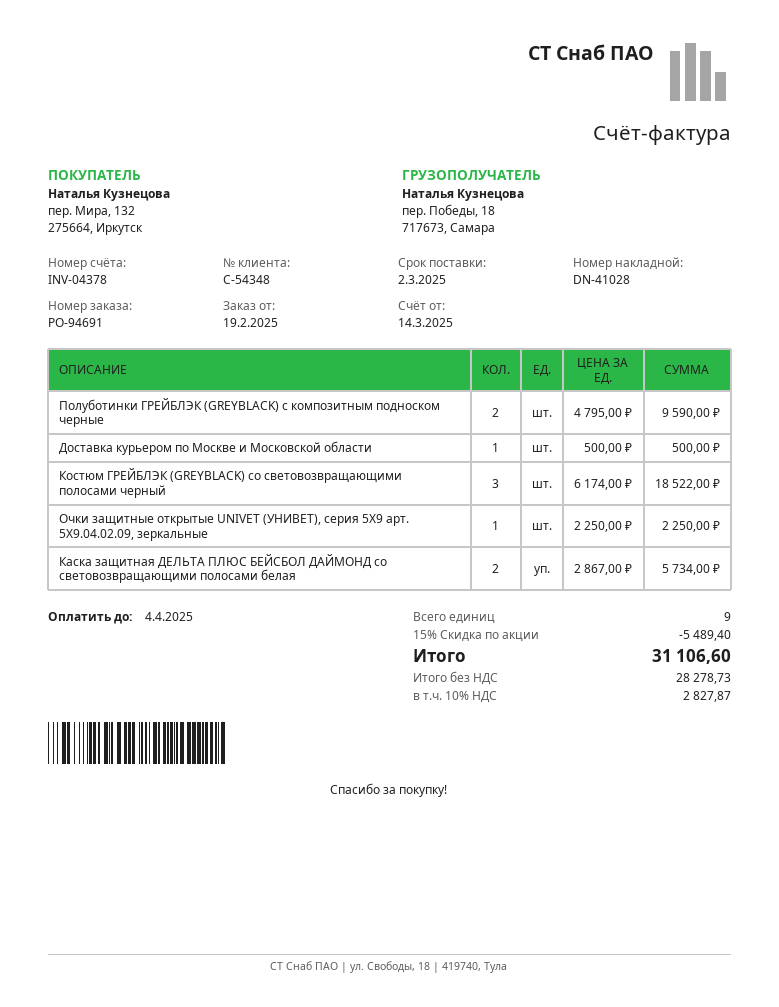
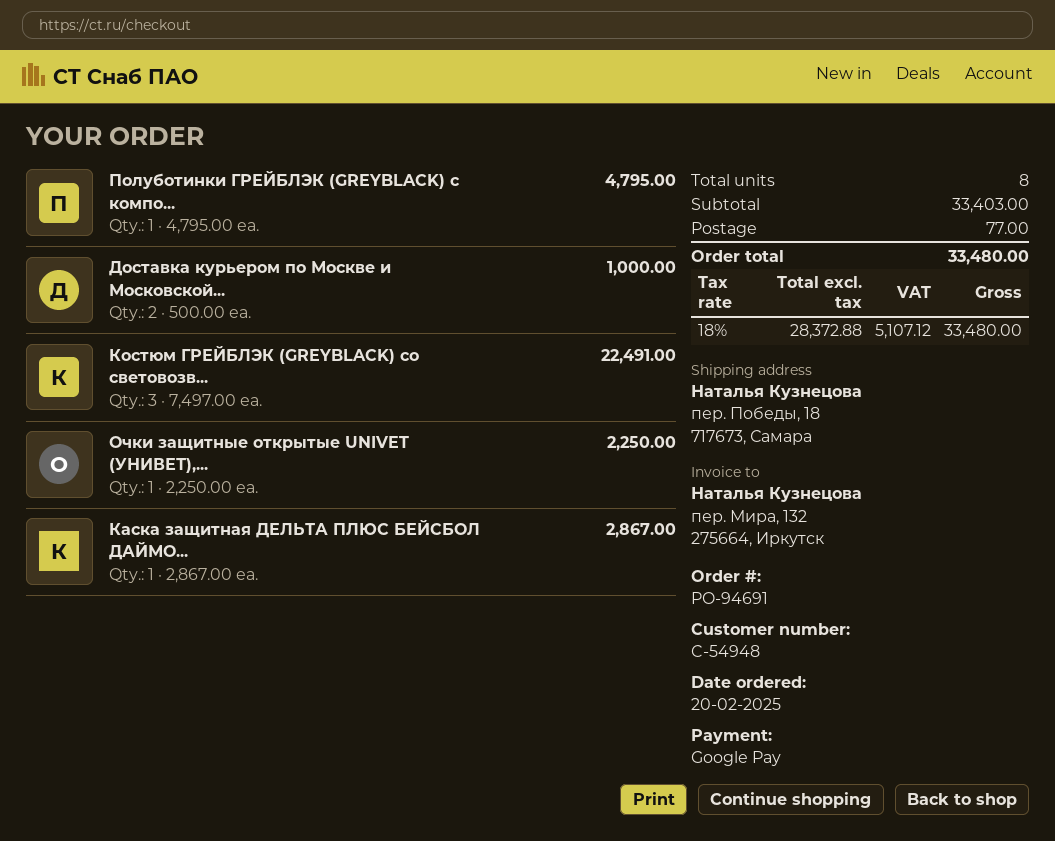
order date: 2025-02-19 -> 2025-02-20
customer number: C-54348 -> C-54948
Полуботинки ГРЕЙБЛЭК (GREYBLACK) с композитным подноском черные: 2 x 4795.00 = 9590.00 -> 1 x 4795.00 = 4795.00
Доставка курьером по Москве и Московской области: 1 x 500.00 = 500.00 -> 2 x 500.00 = 1000.00
Костюм ГРЕЙБЛЭК (GREYBLACK) cо световозвращающими полосами черный: 3 x 6174.00 = 18522.00 -> 3 x 7497.00 = 22491.00
Каска защитная ДЕЛЬТА ПЛЮС БЕЙСБОЛ ДАЙМОНД cо световозвращающими полосами белая: 2 x 2867.00 = 5734.00 -> 1 x 2867.00 = 2867.00
total quantity: 9 -> 8
discount: 15% = 5489.40 -> none
shipping: none -> 77.00
net: 28278.73 -> 28372.88
tax: 10% = 2827.87 -> 18% = 5107.12
total: 31106.60 -> 33480.00

